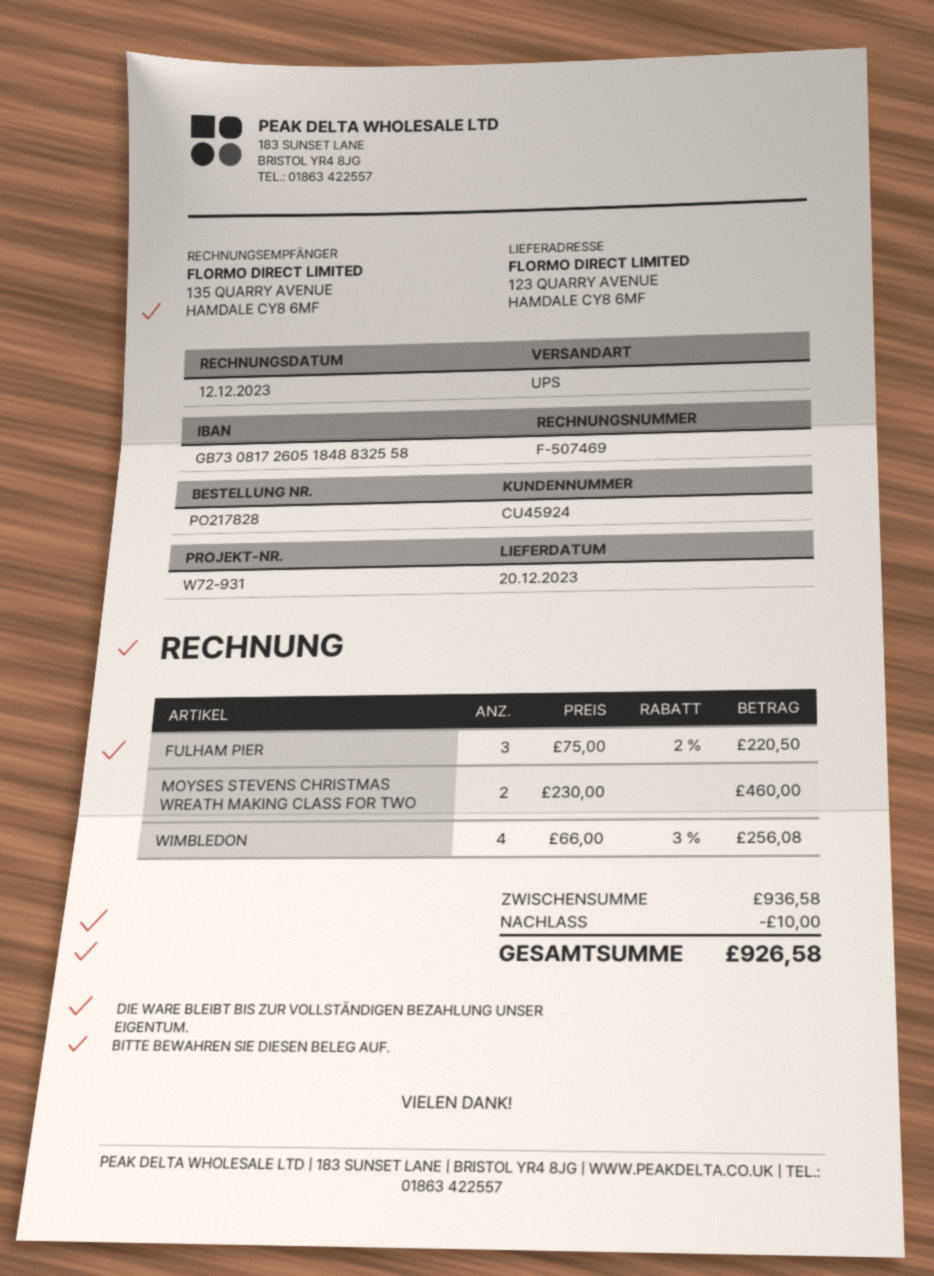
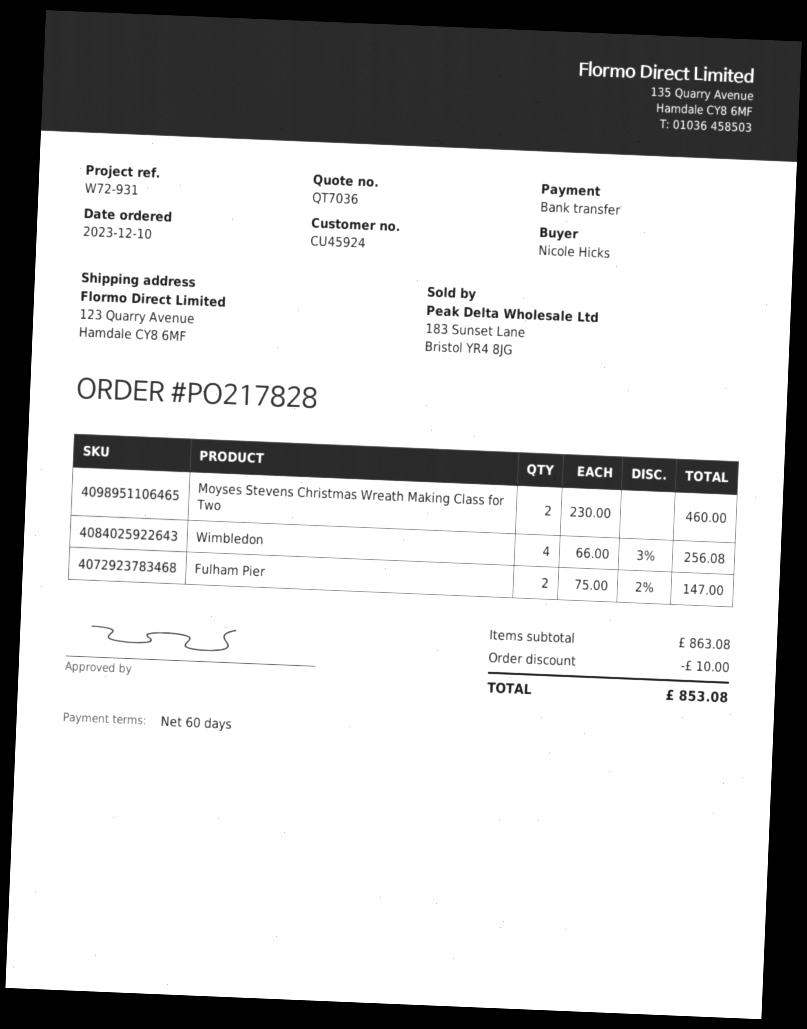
FULHAM PIER: 3 x 75.00 - 2% = 220.50 -> 2 x 75.00 - 2% = 147.00
subtotal: 936.58 -> 863.08
total: 926.58 -> 853.08

